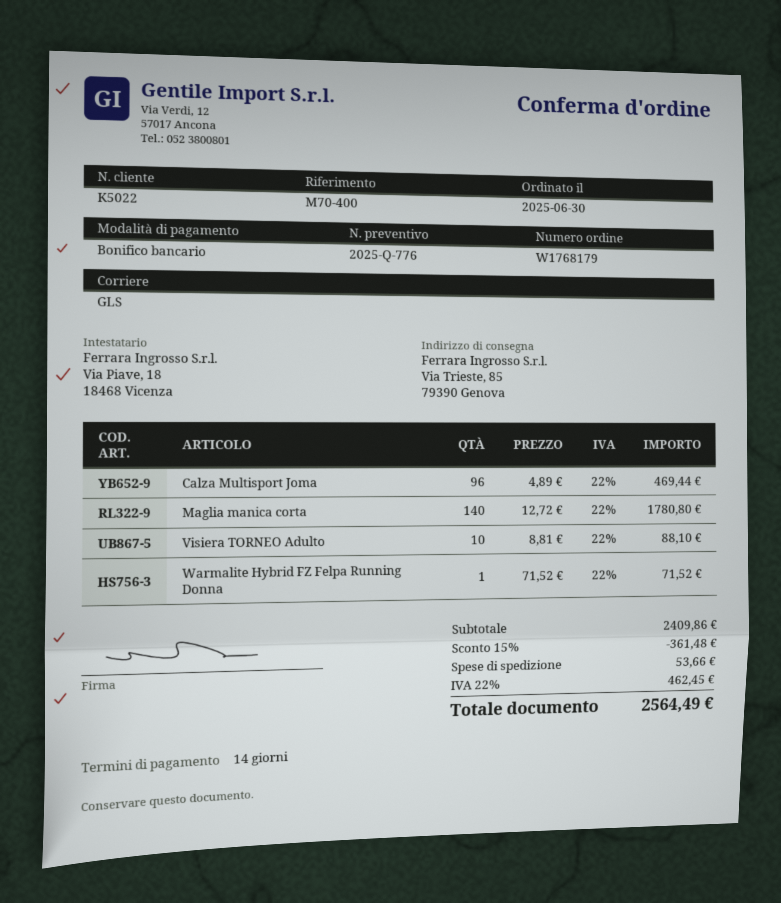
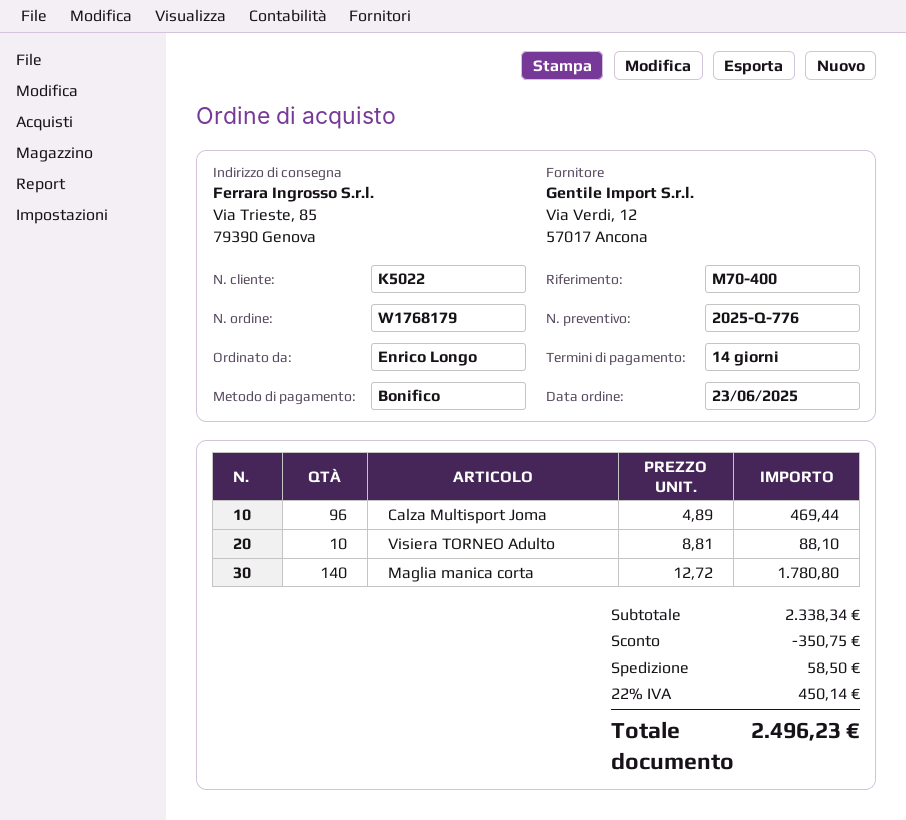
order date: 2025-06-30 -> 2025-06-23
Warmalite Hybrid FZ Felpa Running Donna: 1 x 71.52 = 71.52 -> none
subtotal: 2409.86 -> 2338.34
discount: 361.48 -> 350.75
shipping: 53.66 -> 58.50
tax: 22% = 462.45 -> 22% = 450.14
total: 2564.49 -> 2496.23

